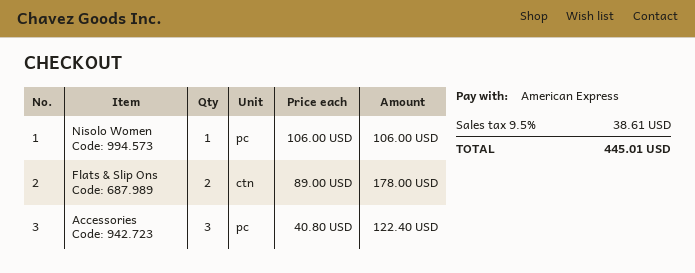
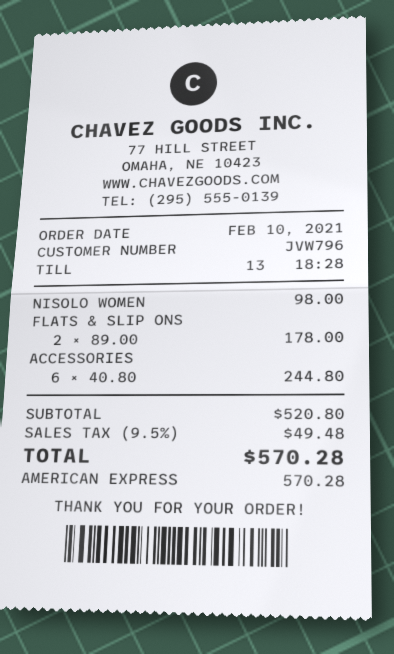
Nisolo Women: 1 x 106.00 = 106.00 -> 1 x 98.00 = 98.00
Accessories: 3 x 40.80 = 122.40 -> 6 x 40.80 = 244.80
tax: 9.5% = 38.61 -> 9.5% = 49.48
total: 445.01 -> 570.28

